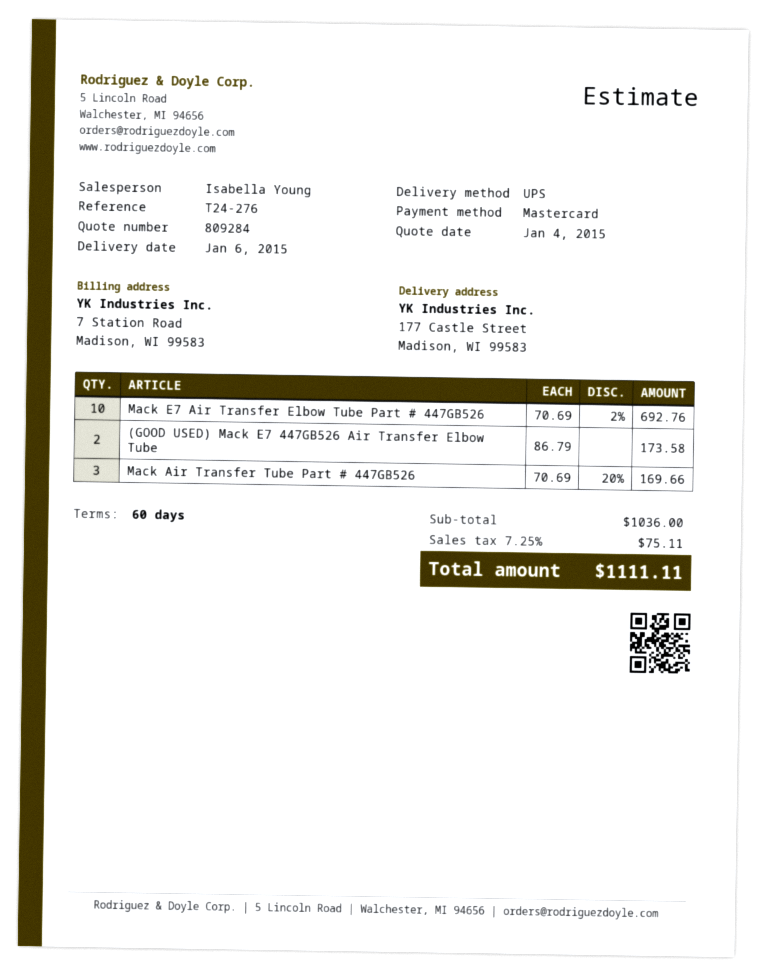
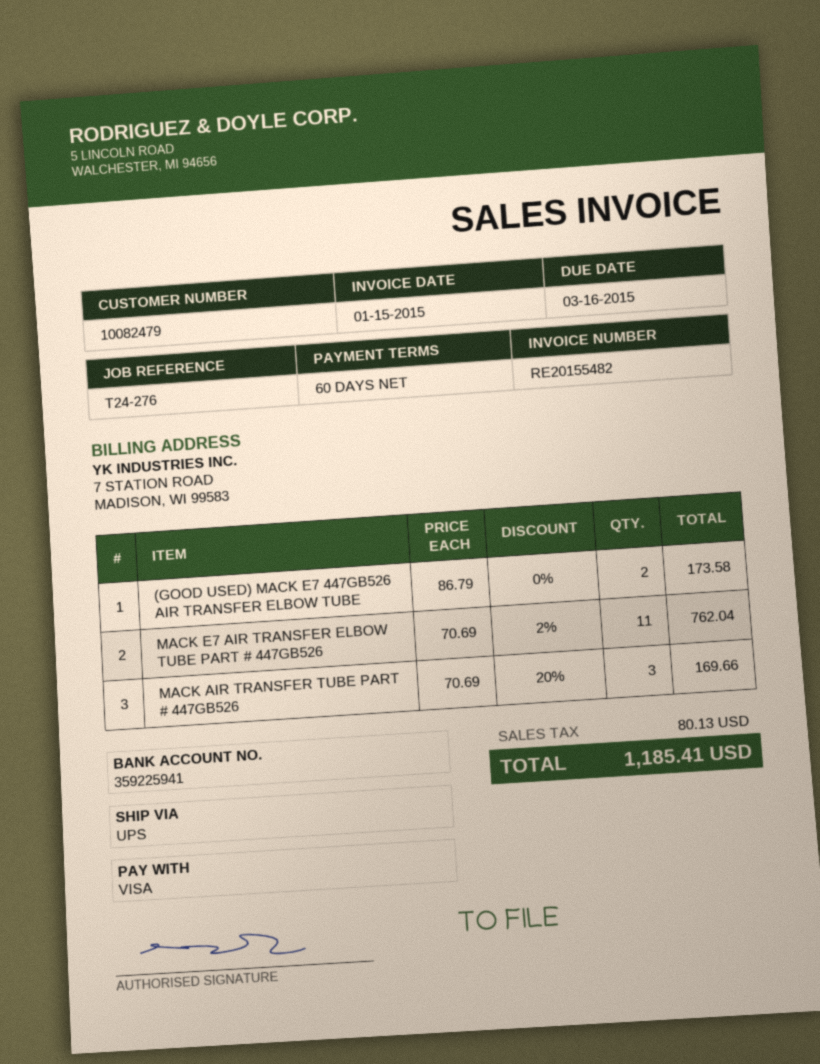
payment method: Mastercard -> Visa
Mack E7 Air Transfer Elbow Tube Part # 447GB526: 10 x 70.69 - 2% = 692.76 -> 11 x 70.69 - 2% = 762.04
tax: 75.11 -> 80.13
total: 1111.11 -> 1185.41

